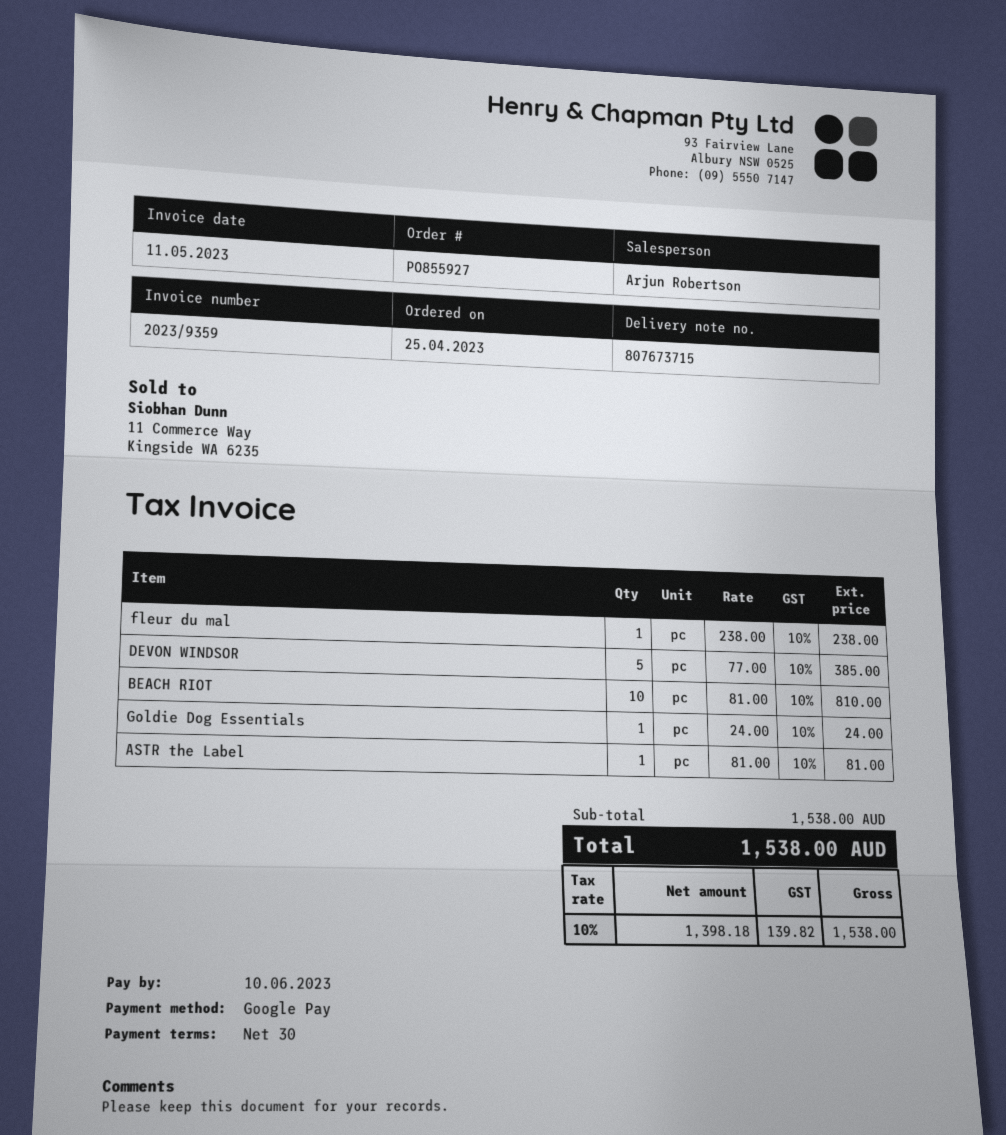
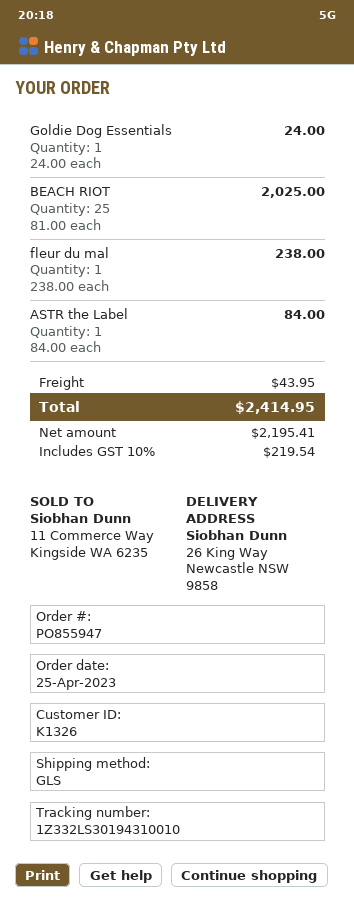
order number: PO855927 -> PO855947
DEVON WINDSOR: 5 x 77.00 = 385.00 -> none
BEACH RIOT: 10 x 81.00 = 810.00 -> 25 x 81.00 = 2025.00
ASTR the Label: 1 x 81.00 = 81.00 -> 1 x 84.00 = 84.00
shipping: none -> 43.95
net: 1398.18 -> 2195.41
tax: 10% = 139.82 -> 10% = 219.54
total: 1538.00 -> 2414.95

